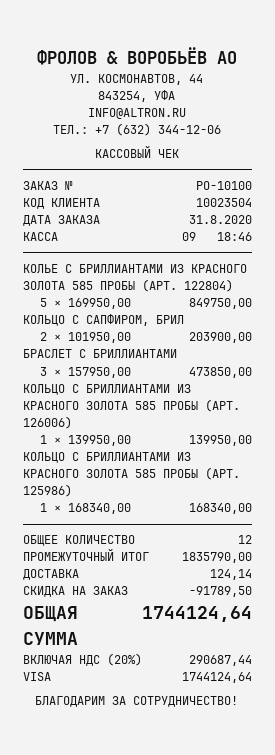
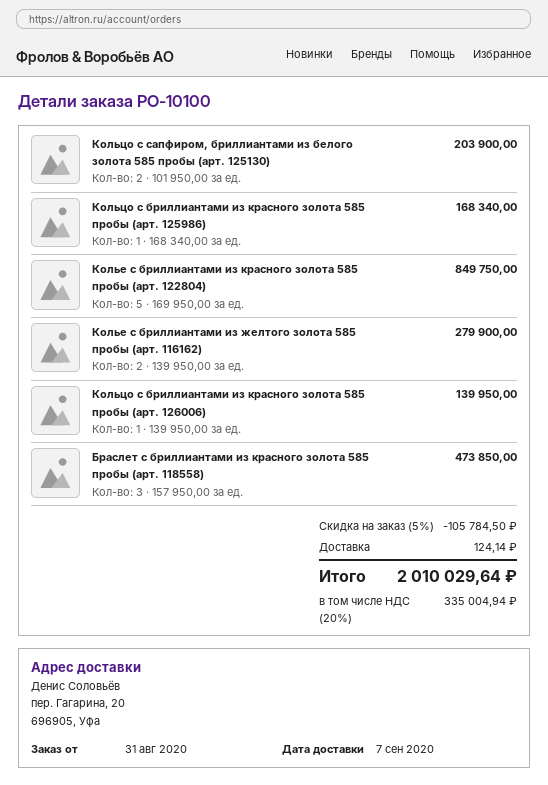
Колье с бриллиантами из желтого золота 585 пробы (арт. 116162): none -> 2 x 139950.00 = 279900.00
discount: 91789.50 -> 105784.50
tax: 20% = 290687.44 -> 20% = 335004.94
total: 1744124.64 -> 2010029.64

